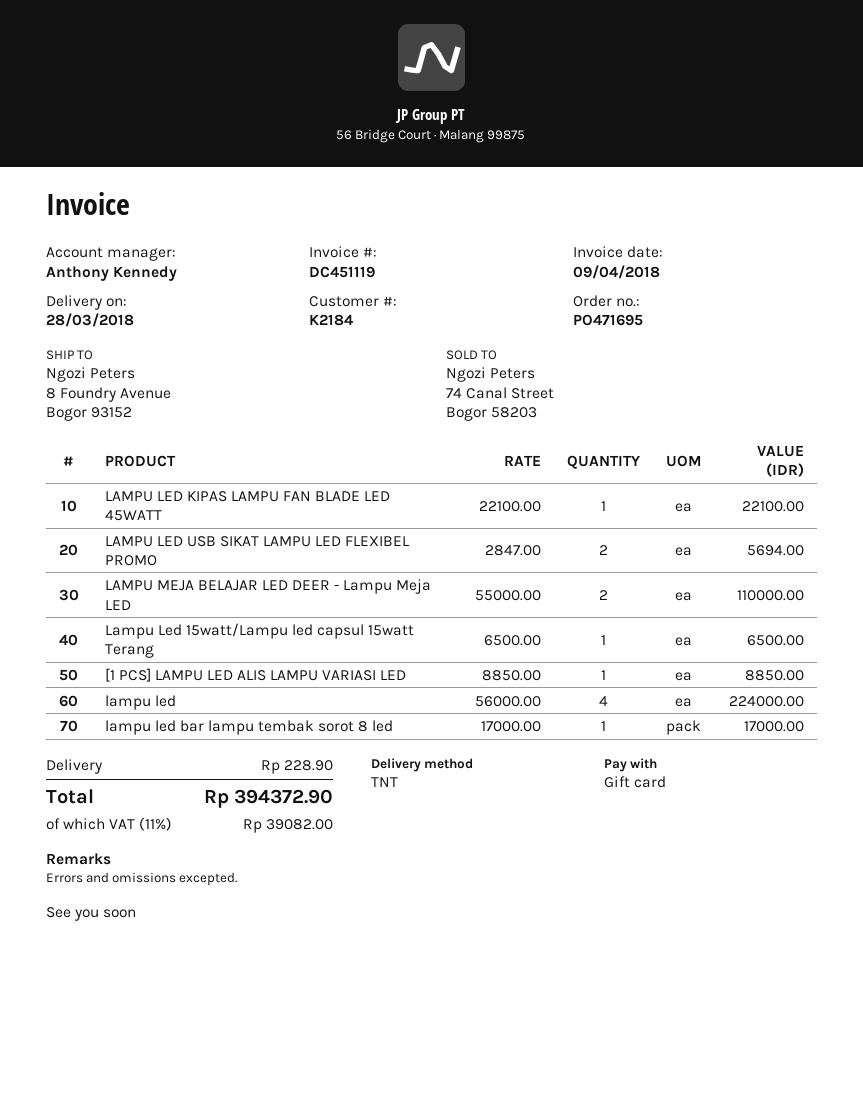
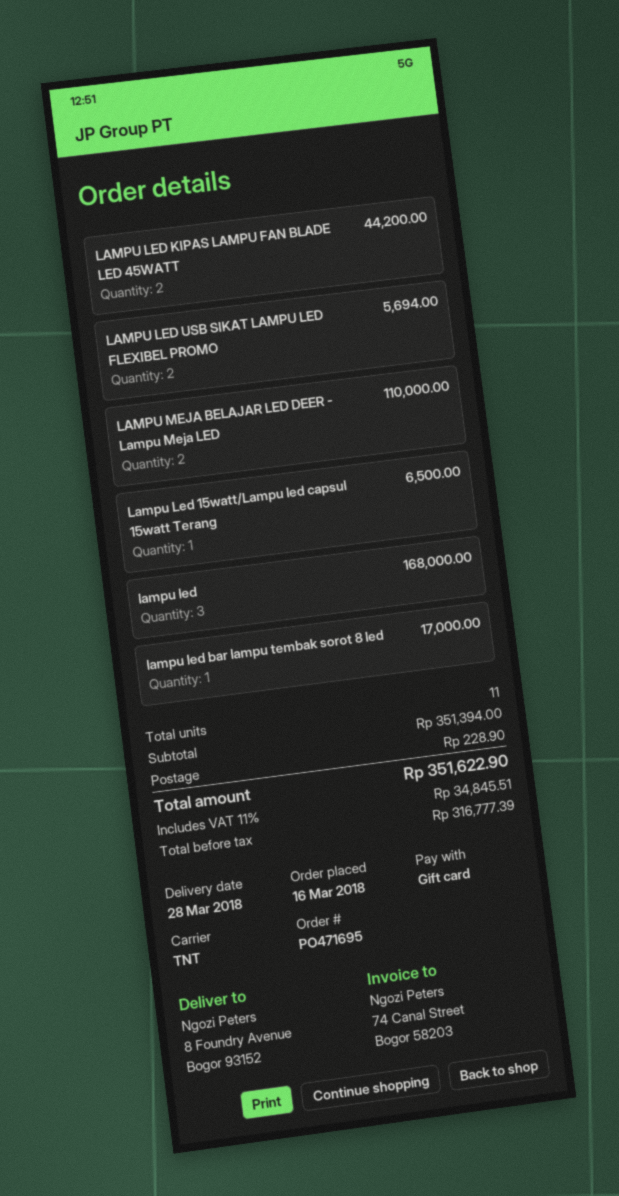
LAMPU LED KIPAS LAMPU FAN BLADE LED 45WATT: 1 for 22100.00 -> 2 for 44200.00
[1 PCS] LAMPU LED ALIS LAMPU VARIASI LED: 1 for 8850.00 -> none
lampu led: 4 for 224000.00 -> 3 for 168000.00
tax: 11% = 39082.00 -> 11% = 34845.51
total: 394372.90 -> 351622.90

